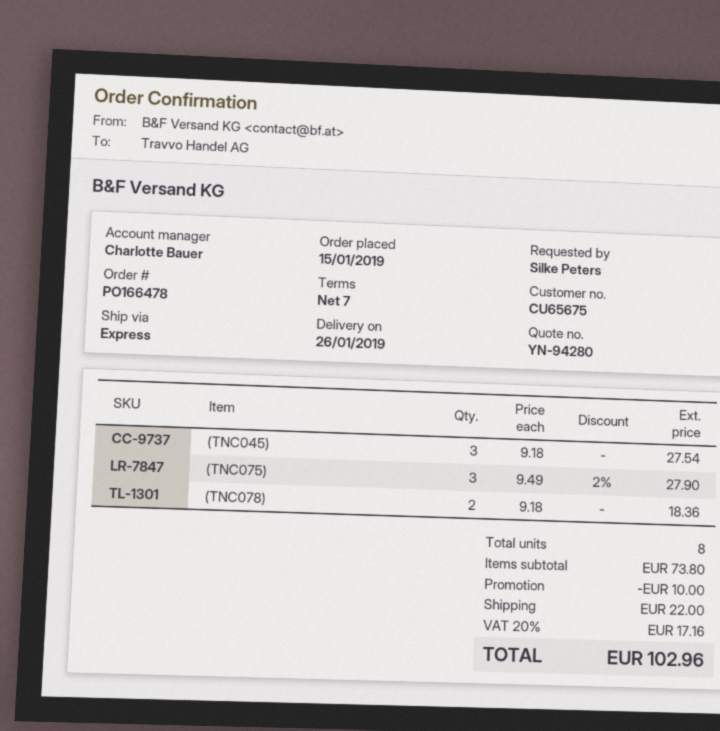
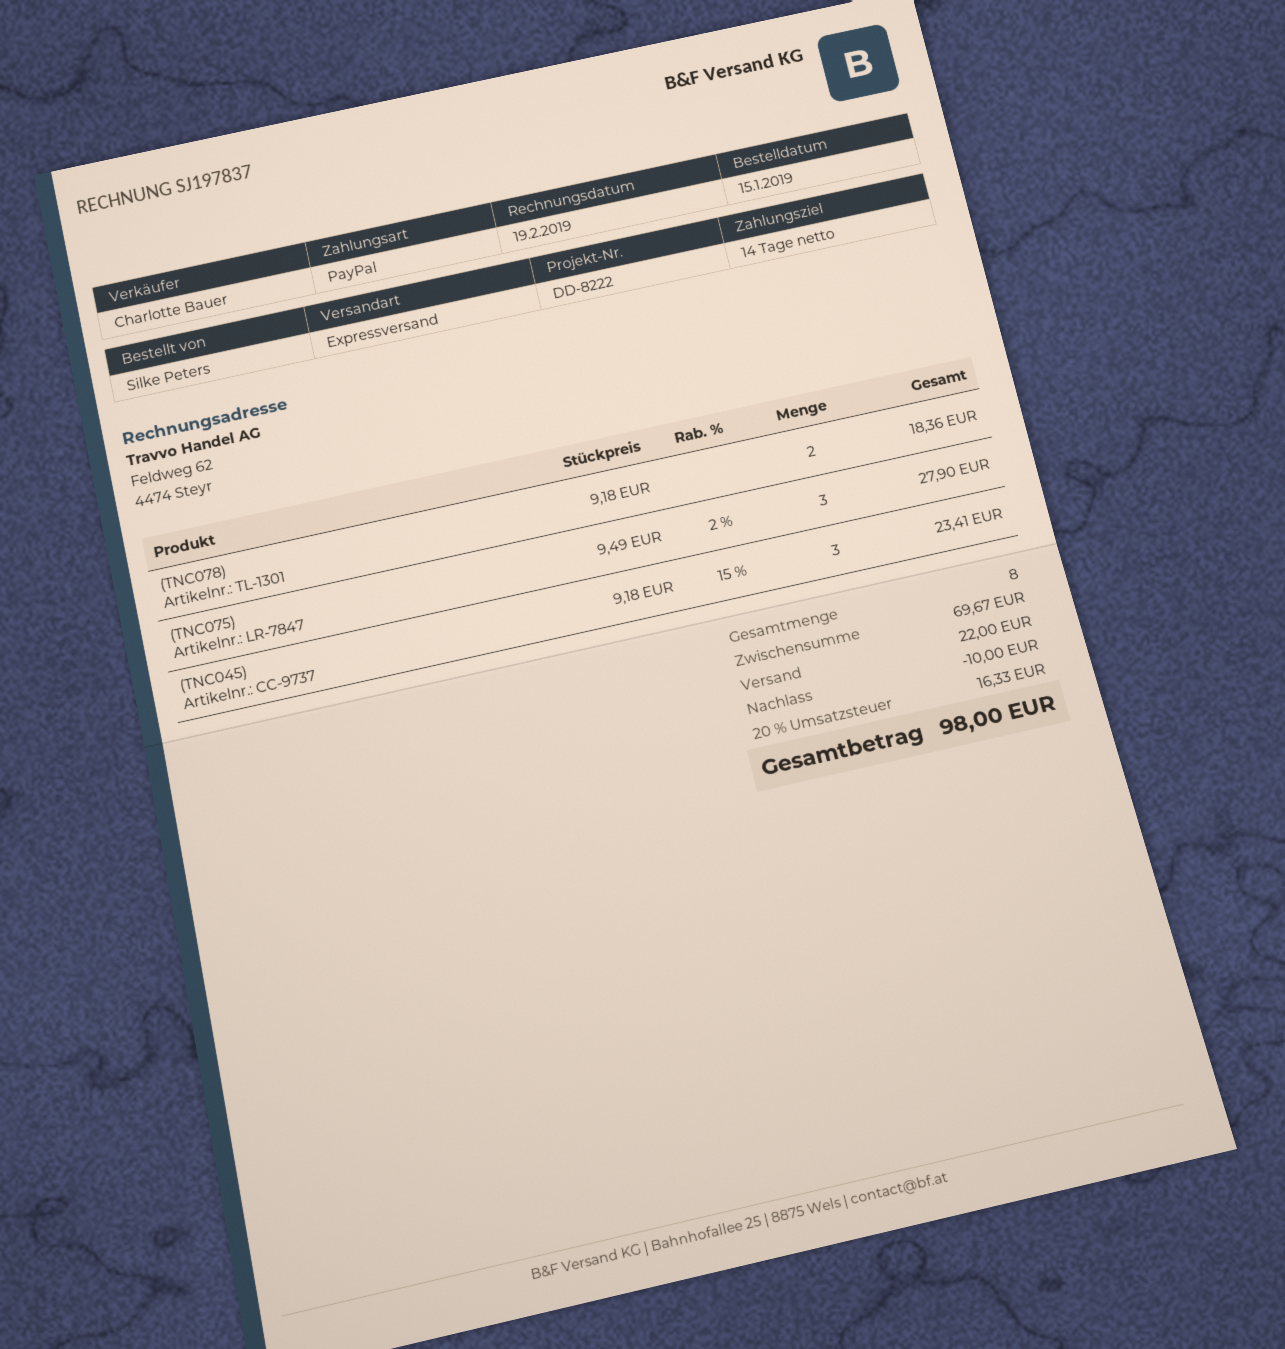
payment terms: 7 days -> 14 days
(TNC045): 3 x 9.18 = 27.54 -> 3 x 9.18 - 15% = 23.41
subtotal: 73.80 -> 69.67
tax: 20% = 17.16 -> 20% = 16.33
total: 102.96 -> 98.00

